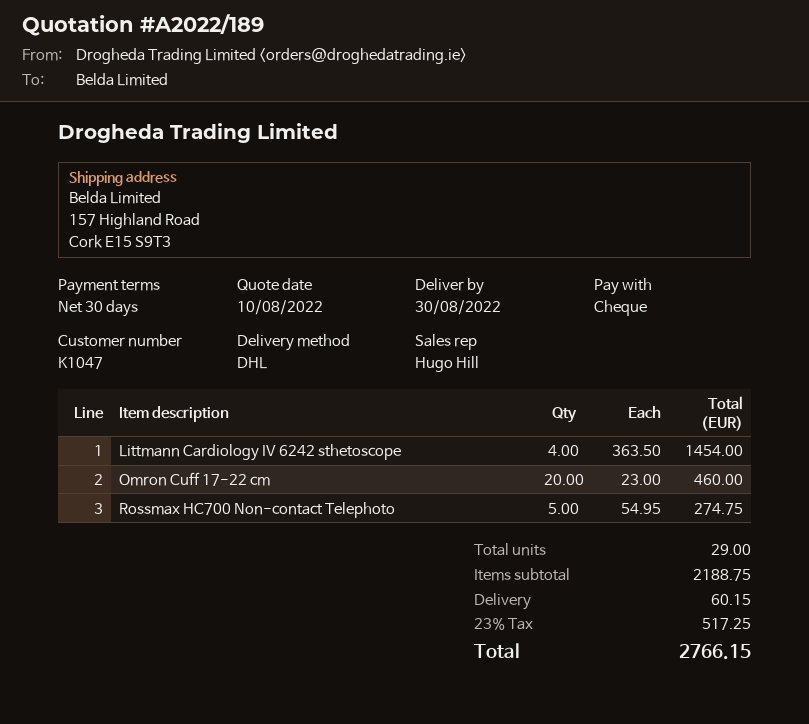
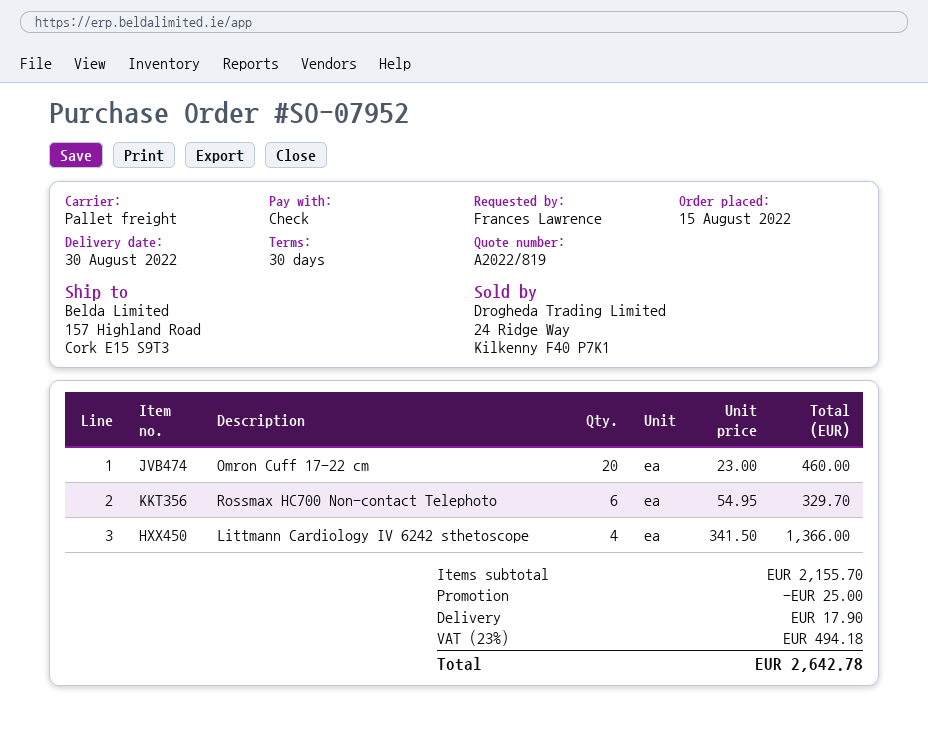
quote number: A2022/189 -> A2022/819
shipping method: DHL -> pallet freight
Littmann Cardiology IV 6242 sthetoscope: 4 x 363.50 = 1454.00 -> 4 x 341.50 = 1366.00
Rossmax HC700 Non-contact Telephoto: 5 x 54.95 = 274.75 -> 6 x 54.95 = 329.70
subtotal: 2188.75 -> 2155.70
discount: none -> 25.00
shipping: 60.15 -> 17.90
tax: 23% = 517.25 -> 23% = 494.18
total: 2766.15 -> 2642.78

